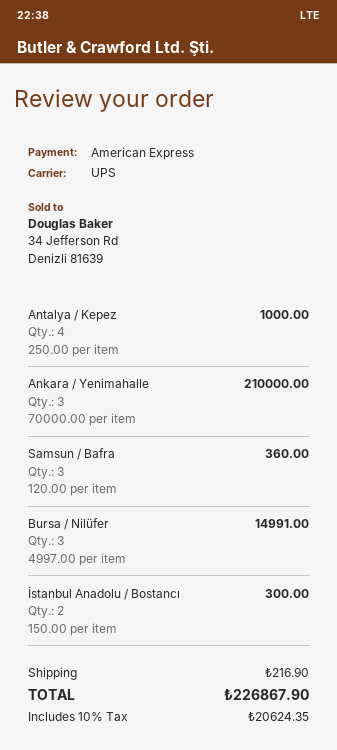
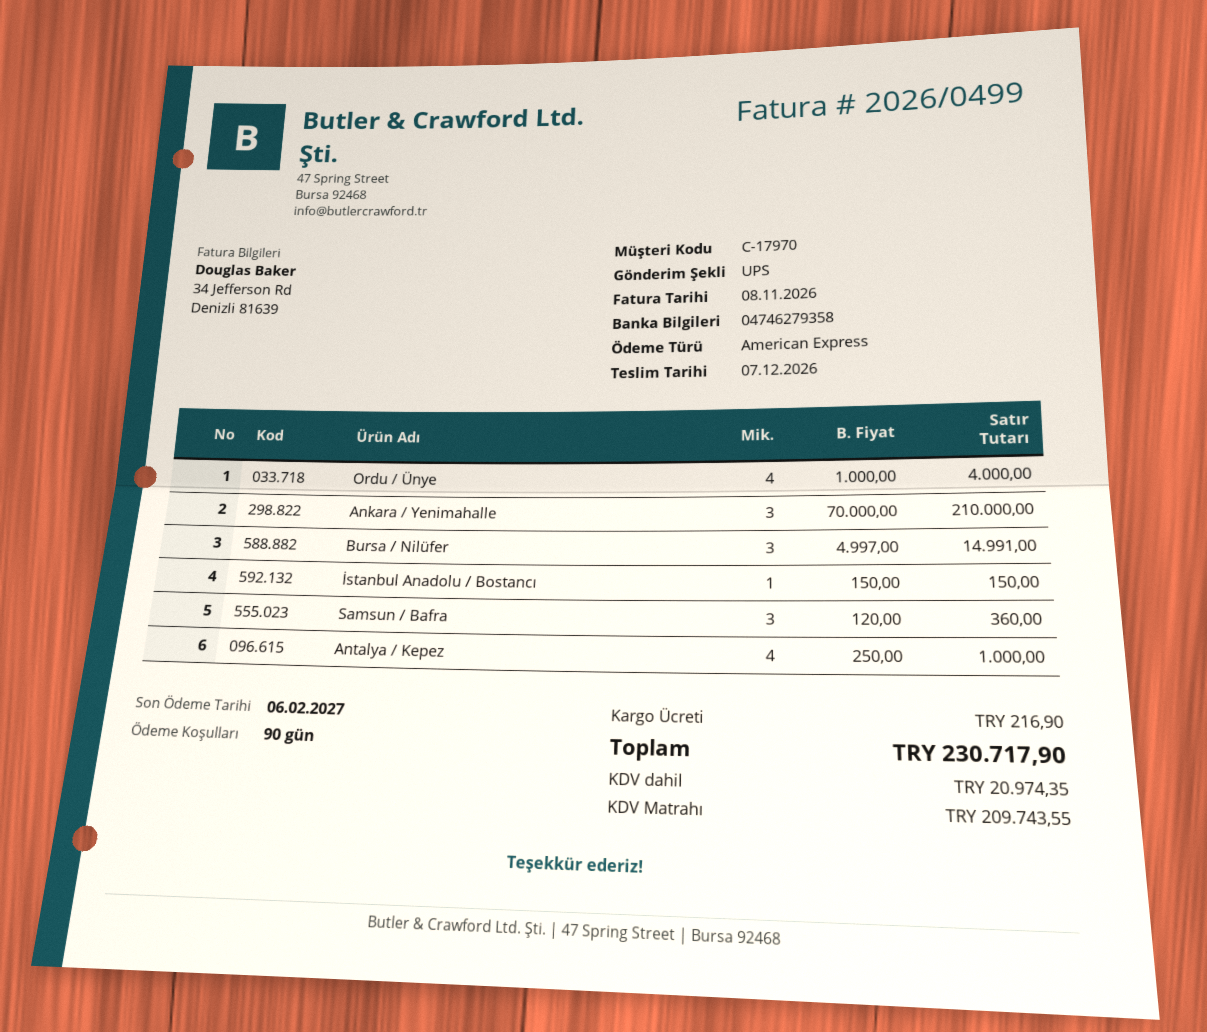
İstanbul Anadolu / Bostancı: 2 x 150.00 = 300.00 -> 1 x 150.00 = 150.00
Ordu / Ünye: none -> 4 x 1000.00 = 4000.00
tax: 20624.35 -> 20974.35
total: 226867.90 -> 230717.90

